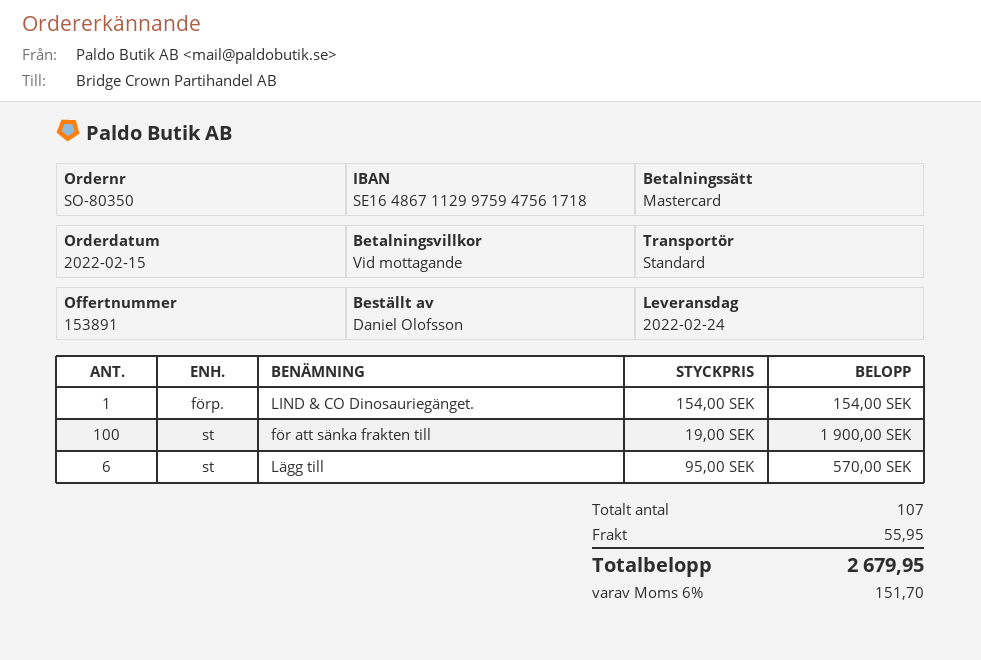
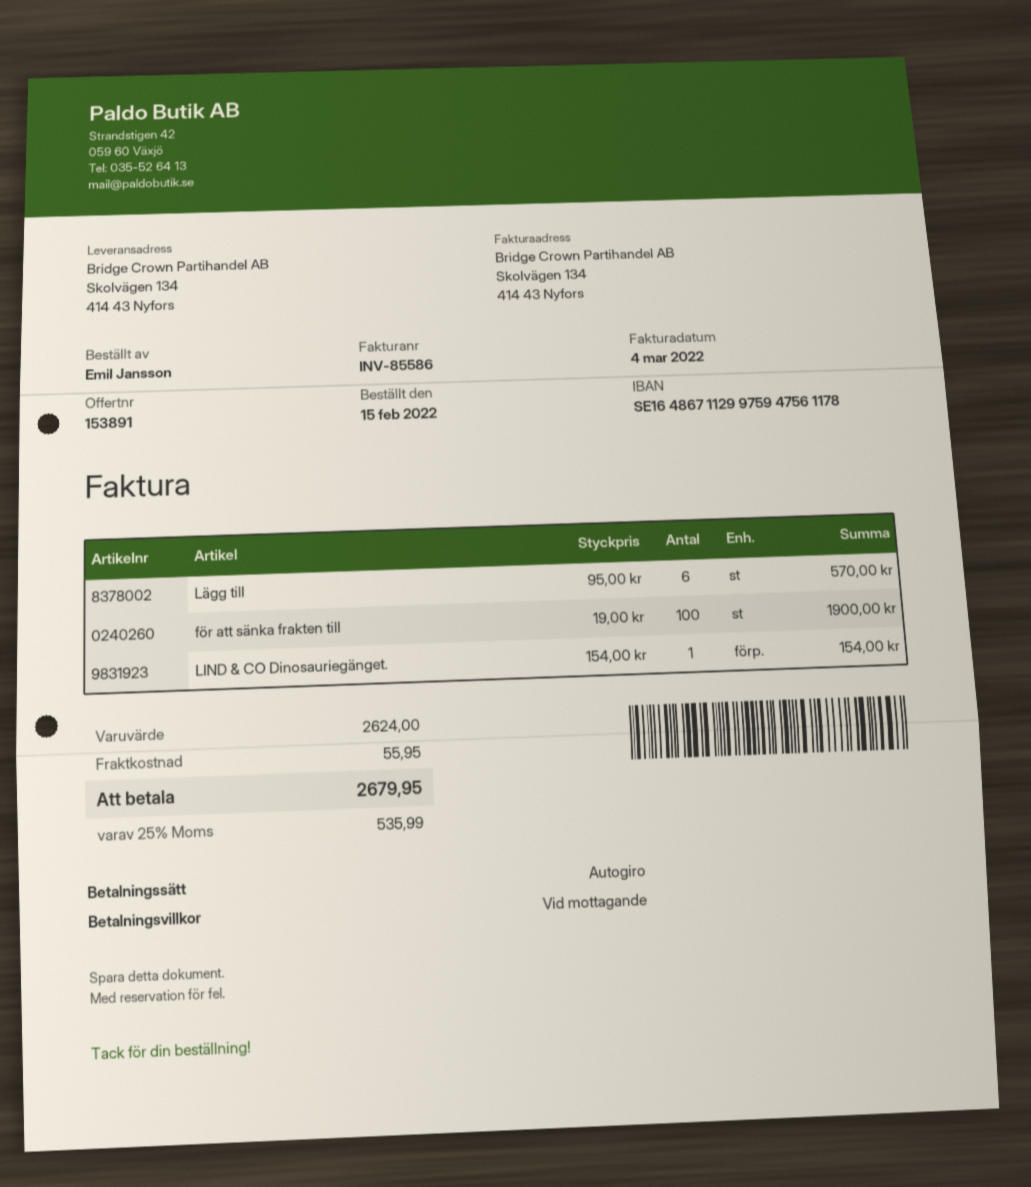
ordered by: Daniel Olofsson -> Emil Jansson
payment method: Mastercard -> direct debit
bank account: SE1648671129975947561718 -> SE1648671129975947561178
tax: 6% = 151.70 -> 25% = 535.99

